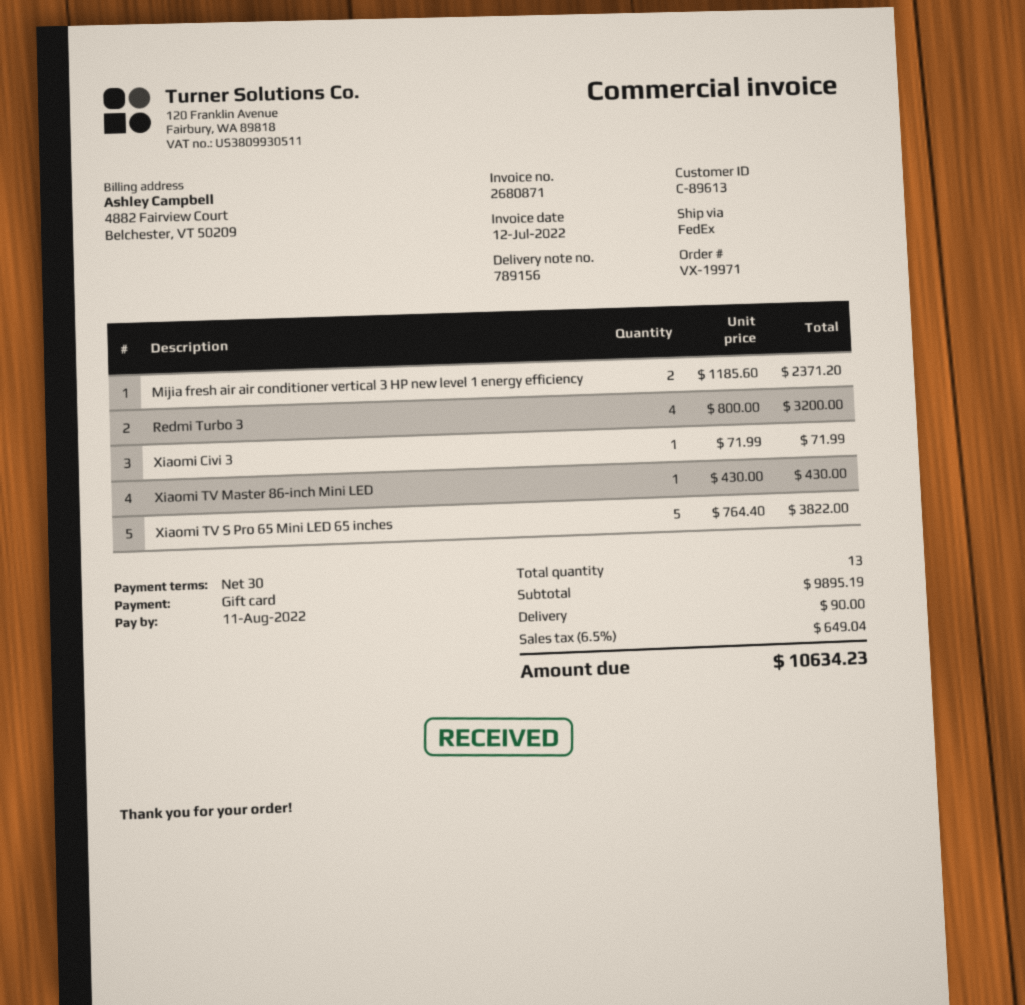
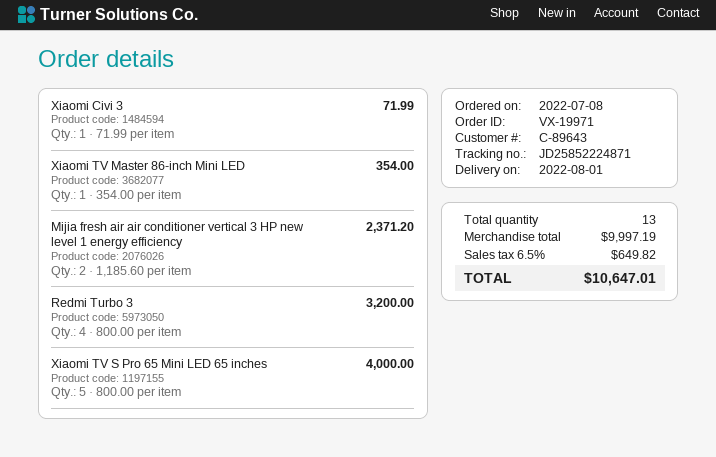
customer number: C-89613 -> C-89643
Xiaomi TV Master 86-inch Mini LED: 1 x 430.00 = 430.00 -> 1 x 354.00 = 354.00
Xiaomi TV S Pro 65 Mini LED 65 inches: 5 x 764.40 = 3822.00 -> 5 x 800.00 = 4000.00
subtotal: 9895.19 -> 9997.19
shipping: 90.00 -> none
tax: 6.5% = 649.04 -> 6.5% = 649.82
total: 10634.23 -> 10647.01

